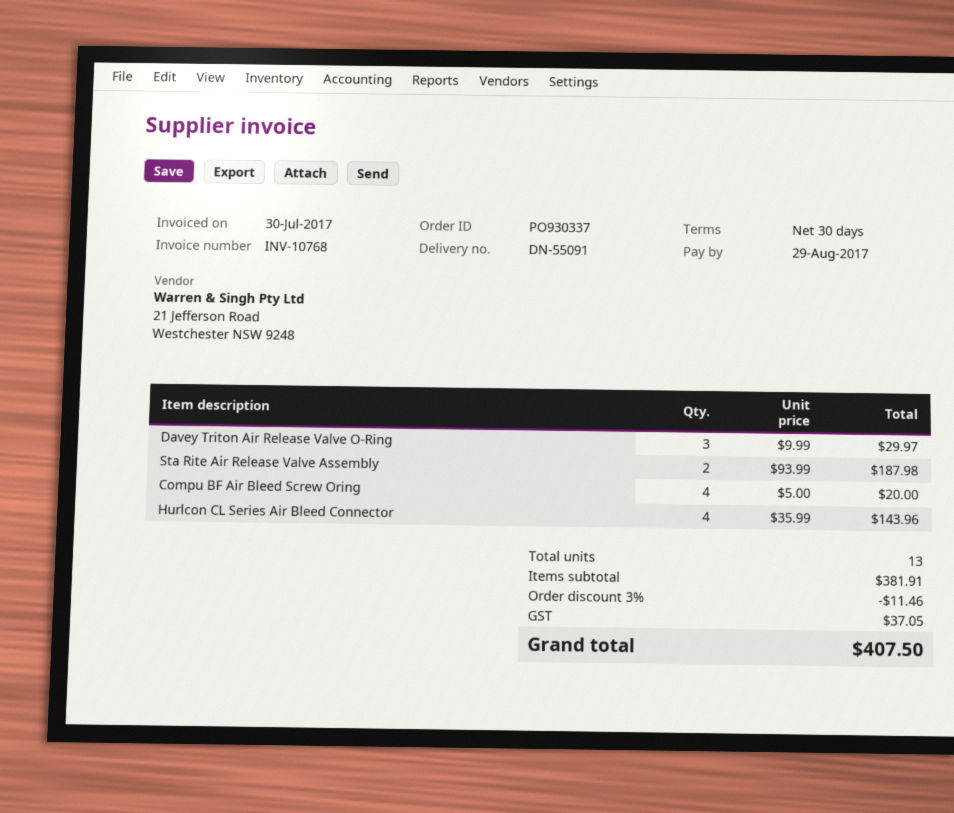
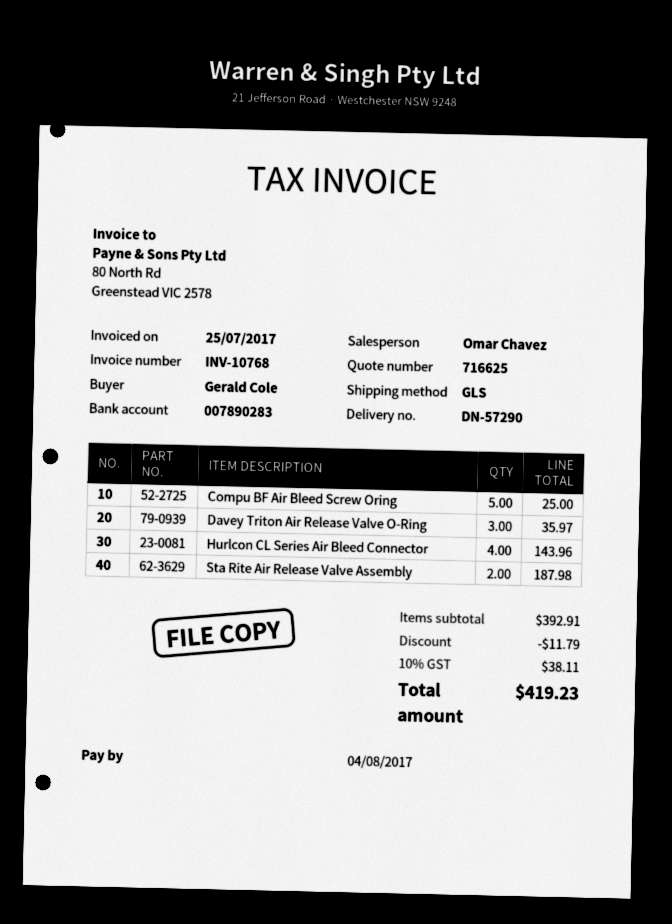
delivery note number: DN-55091 -> DN-57290
invoice date: 2017-07-30 -> 2017-07-25
due date: 2017-08-29 -> 2017-08-04
Davey Triton Air Release Valve O-Ring: 3 for 29.97 -> 3 for 35.97
Compu BF Air Bleed Screw Oring: 4 for 20.00 -> 5 for 25.00
subtotal: 381.91 -> 392.91
discount: 11.46 -> 11.79
tax: 37.05 -> 38.11
total: 407.50 -> 419.23

